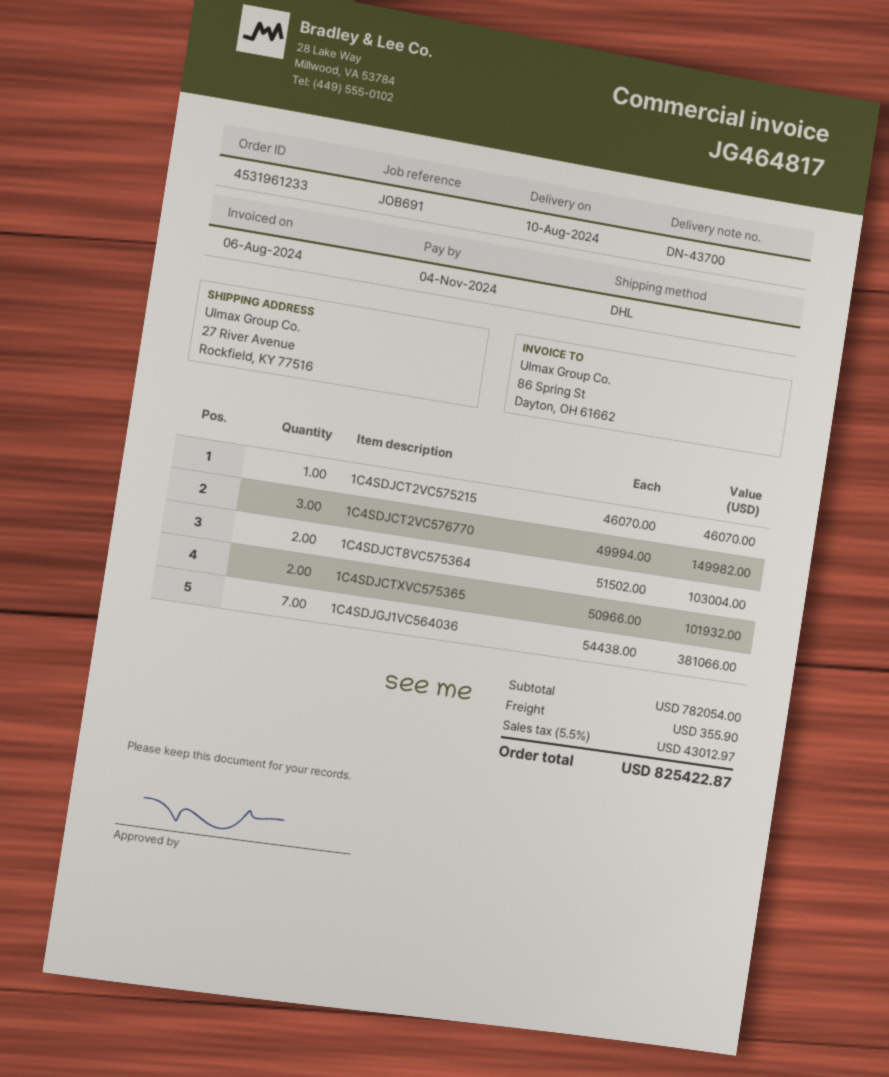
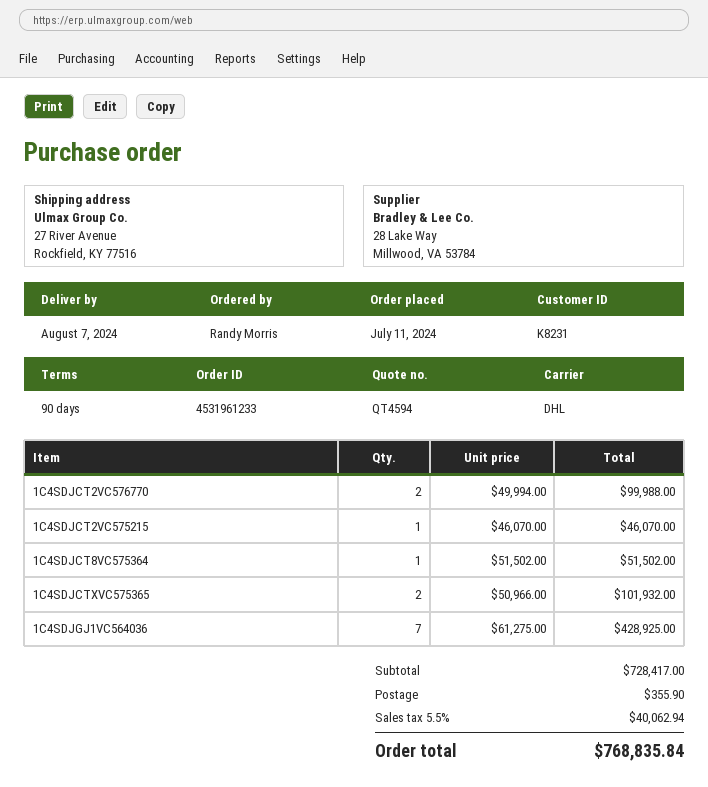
delivery date: 2024-08-10 -> 2024-08-07
1C4SDJCT2VC576770: 3 x 49994.00 = 149982.00 -> 2 x 49994.00 = 99988.00
1C4SDJCT8VC575364: 2 x 51502.00 = 103004.00 -> 1 x 51502.00 = 51502.00
1C4SDJGJ1VC564036: 7 x 54438.00 = 381066.00 -> 7 x 61275.00 = 428925.00
subtotal: 782054.00 -> 728417.00
tax: 5.5% = 43012.97 -> 5.5% = 40062.94
total: 825422.87 -> 768835.84

